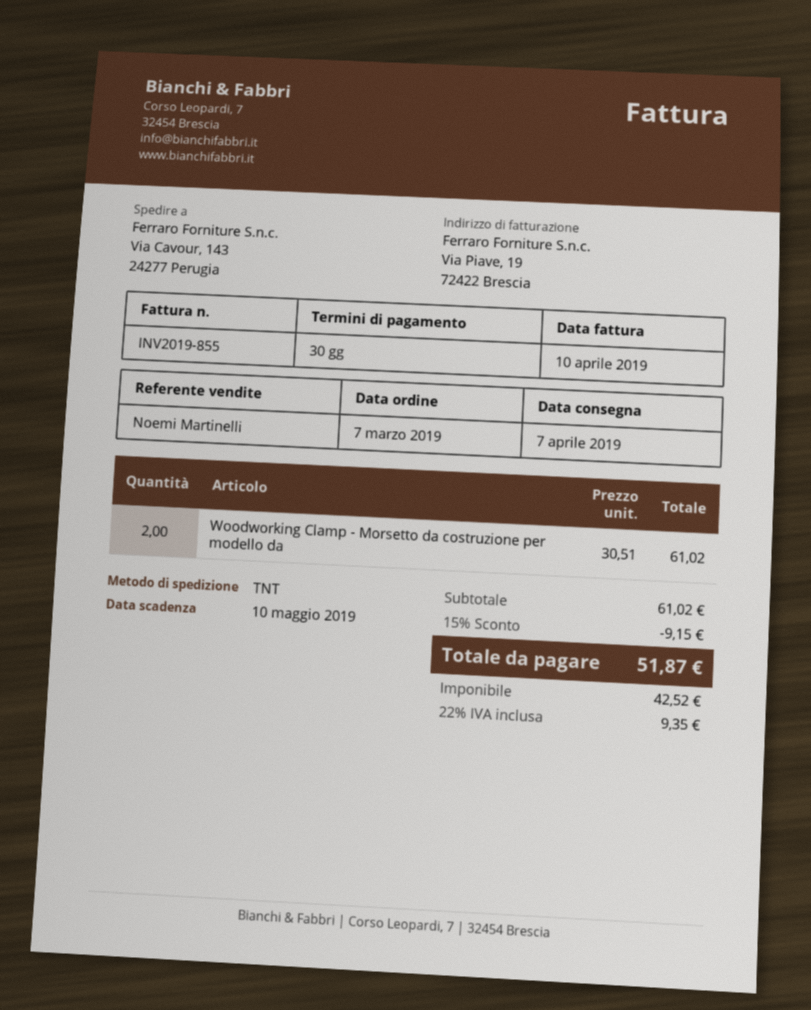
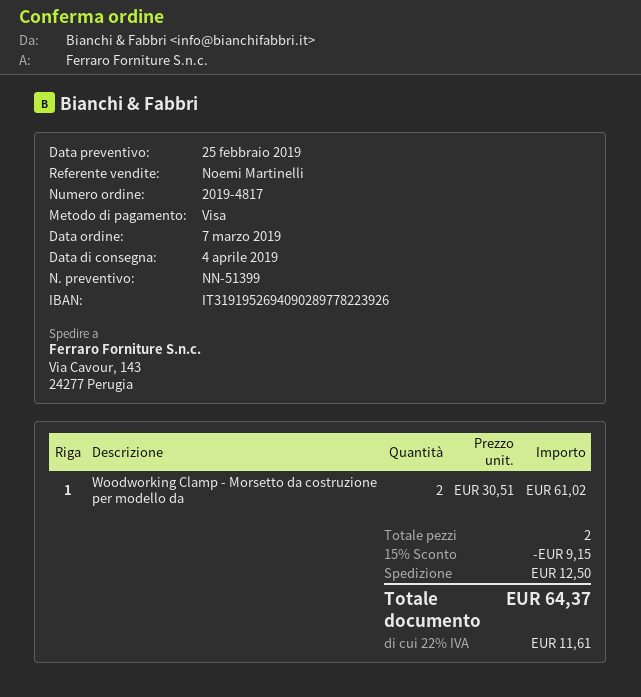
delivery date: 2019-04-07 -> 2019-04-04
shipping: none -> 12.50
tax: 22% = 9.35 -> 22% = 11.61
total: 51.87 -> 64.37

